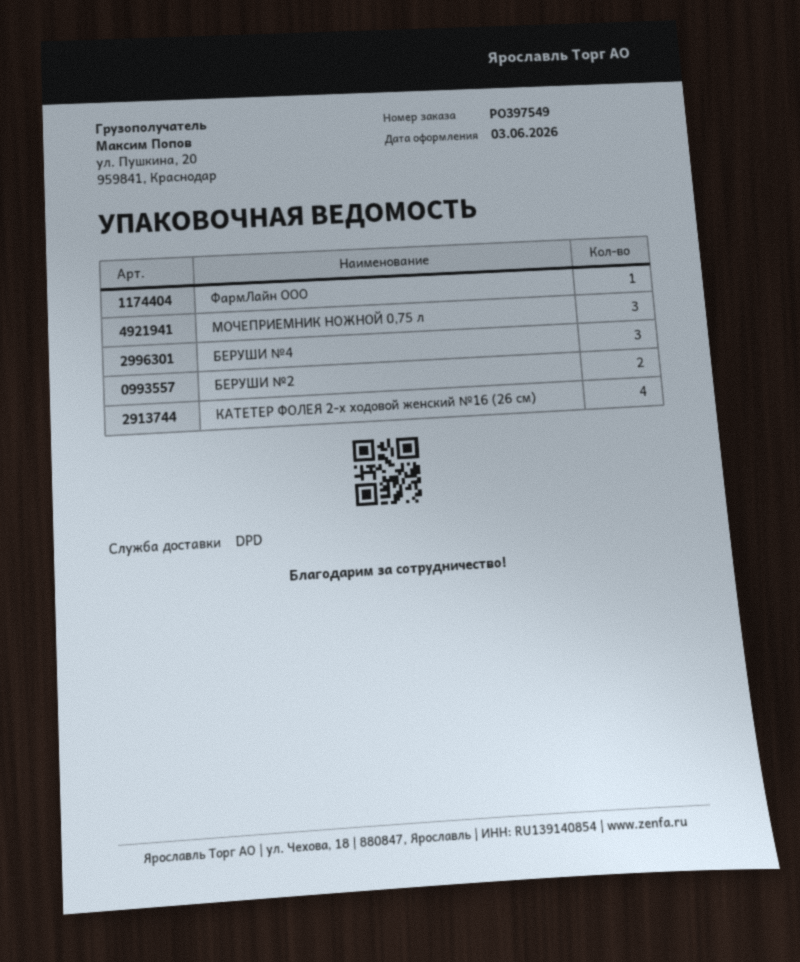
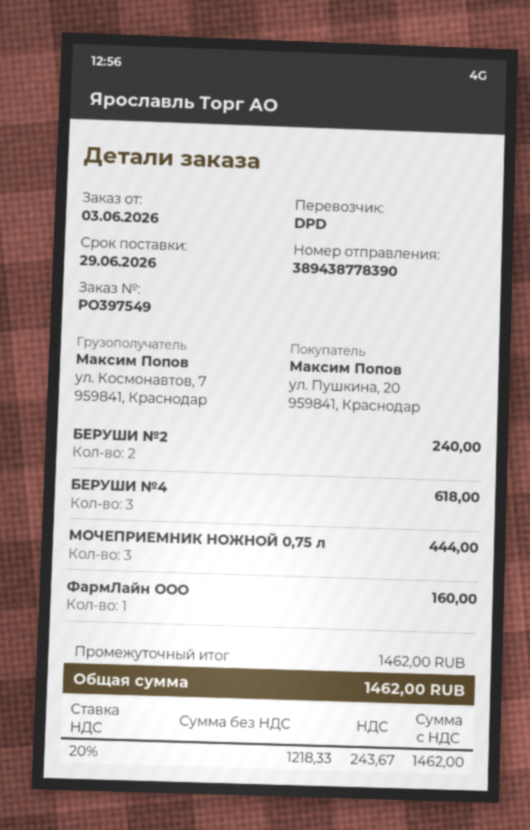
ship to: ул. Пушкина, 20, 959841, Краснодар -> ул. Космонавтов, 7, 959841, Краснодар
КАТЕТЕР ФОЛЕЯ 2-х ходовой женский №16 (26 см): 4 -> none

